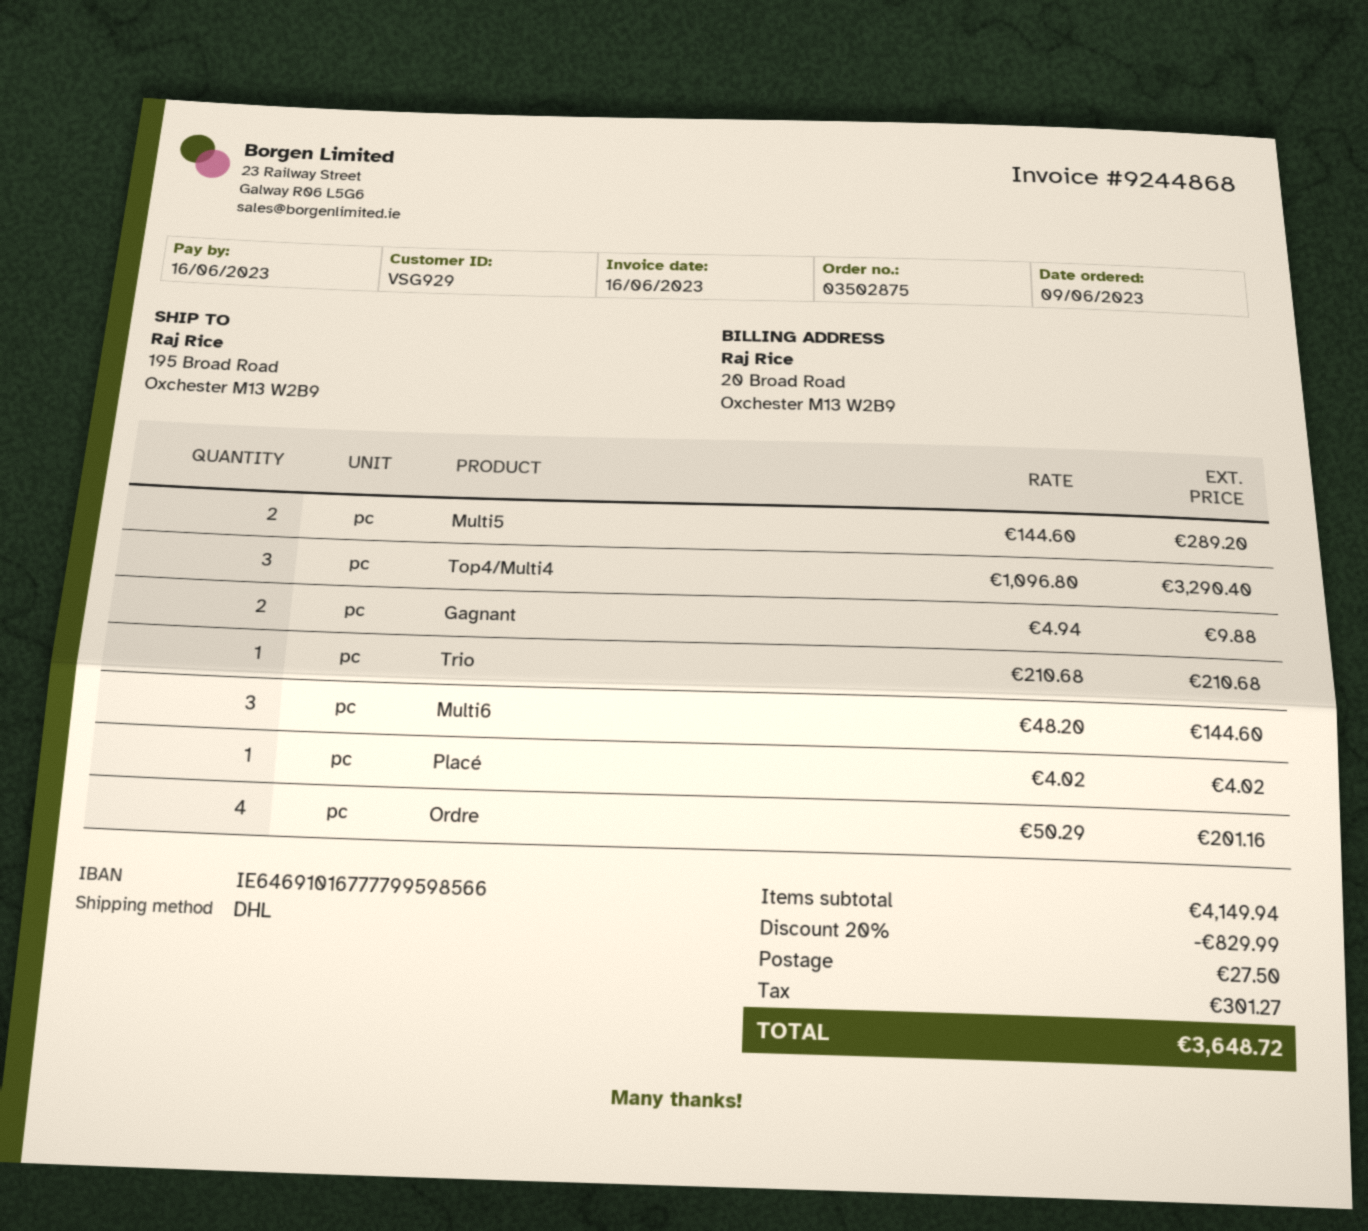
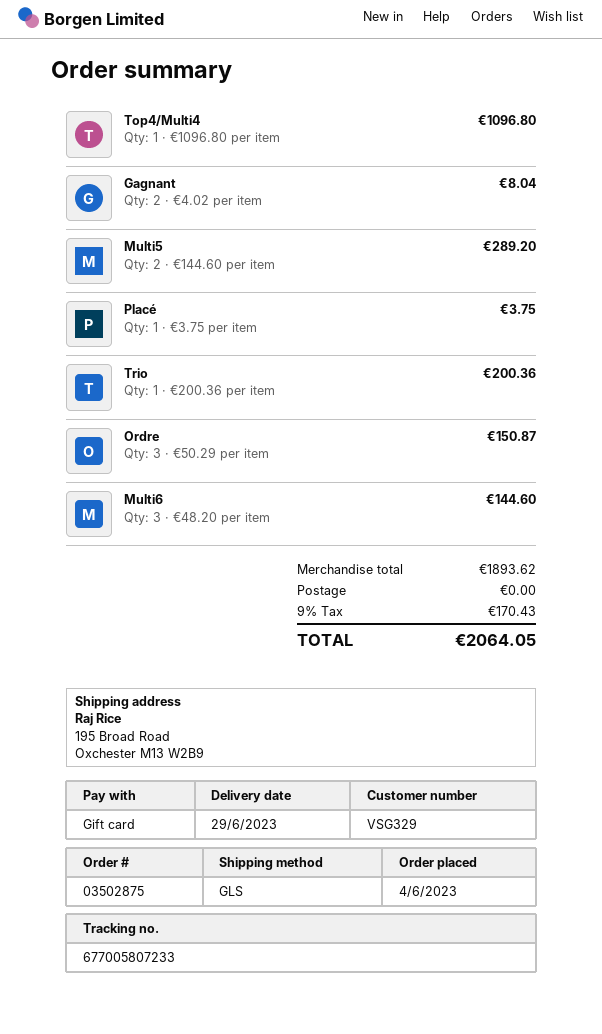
order date: 2023-06-09 -> 2023-06-04
customer number: VSG929 -> VSG329
shipping method: DHL -> GLS
Top4/Multi4: 3 x 1096.80 = 3290.40 -> 1 x 1096.80 = 1096.80
Gagnant: 2 x 4.94 = 9.88 -> 2 x 4.02 = 8.04
Trio: 1 x 210.68 = 210.68 -> 1 x 200.36 = 200.36
Placé: 1 x 4.02 = 4.02 -> 1 x 3.75 = 3.75
Ordre: 4 x 50.29 = 201.16 -> 3 x 50.29 = 150.87
subtotal: 4149.94 -> 1893.62
discount: 20% = 829.99 -> none
shipping: 27.50 -> 0.00
tax: 301.27 -> 170.43
total: 3648.72 -> 2064.05

